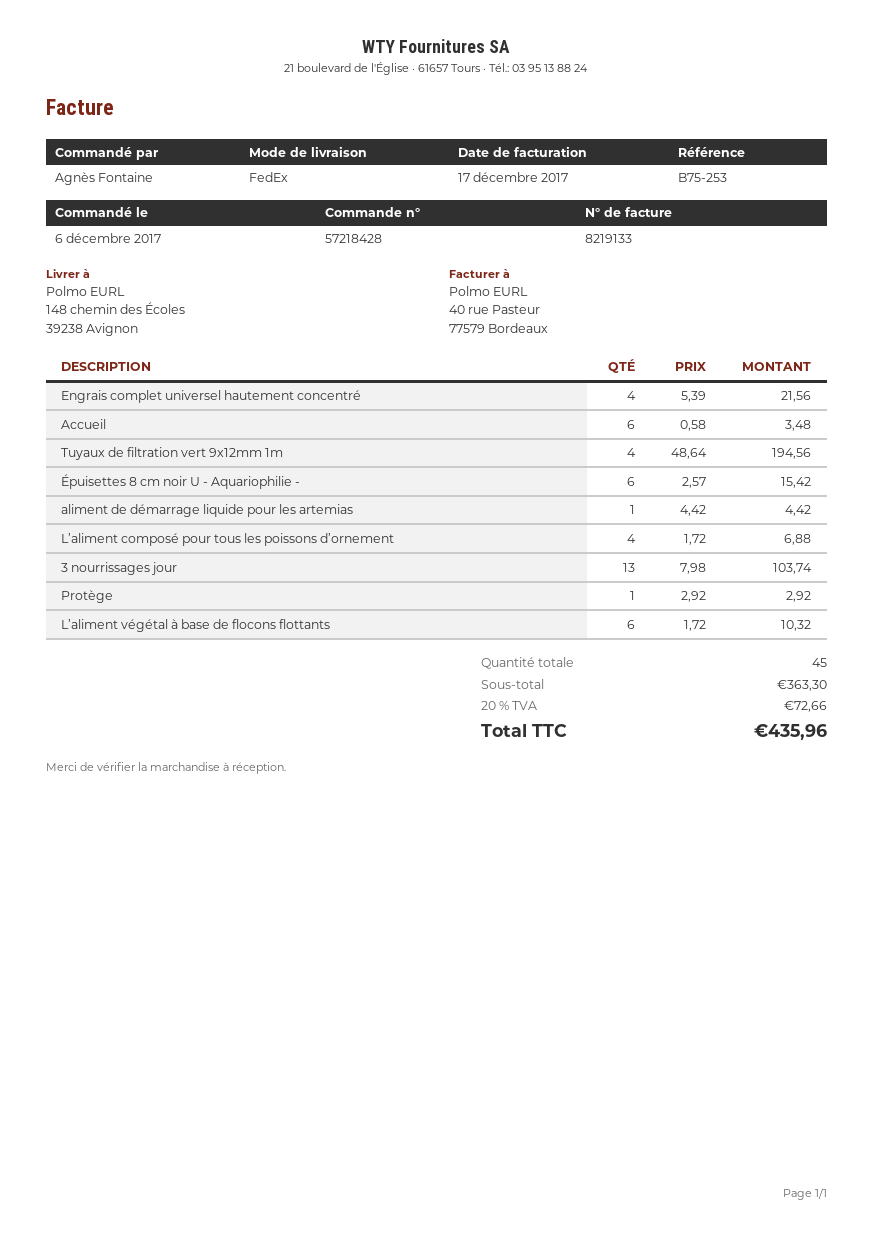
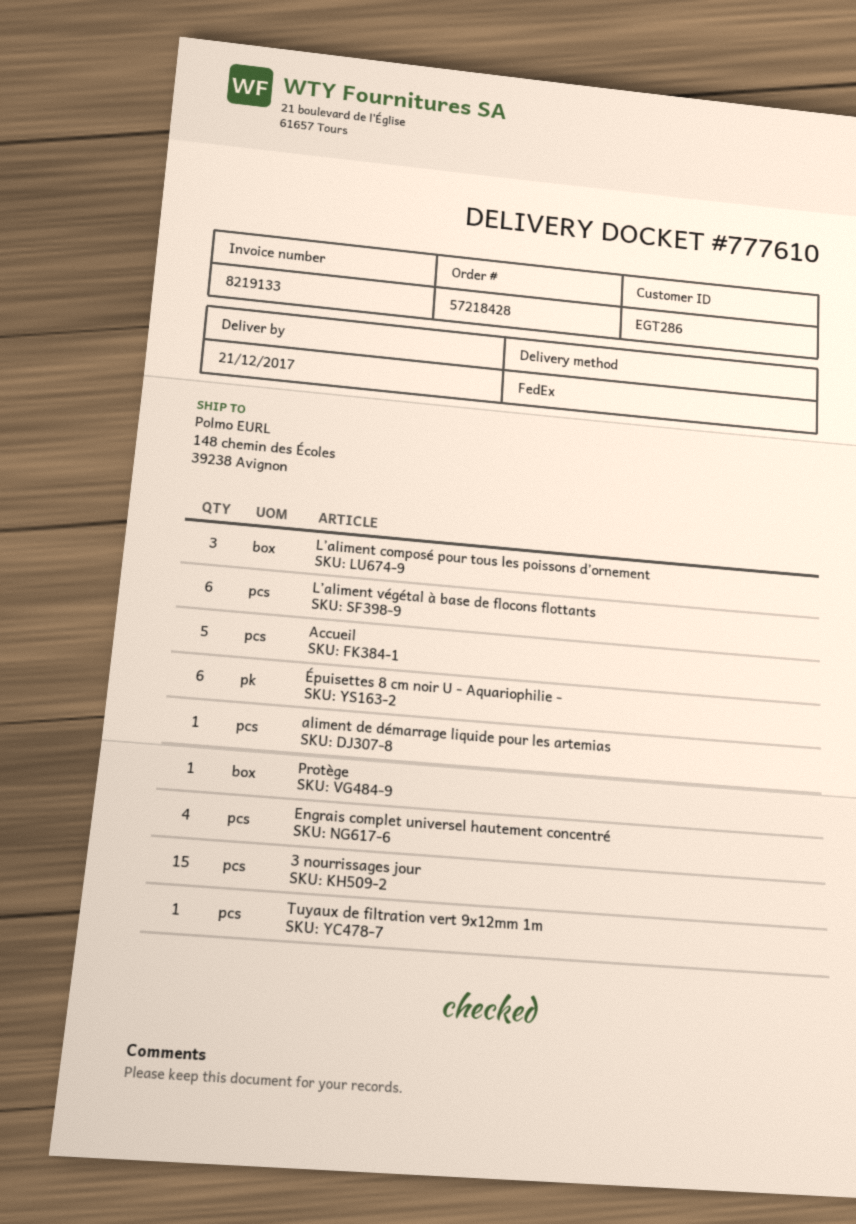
Accueil: 6 -> 5
Tuyaux de filtration vert 9x12mm 1m: 4 -> 1
L’aliment composé pour tous les poissons d’ornement: 4 -> 3
3 nourrissages jour: 13 -> 15

